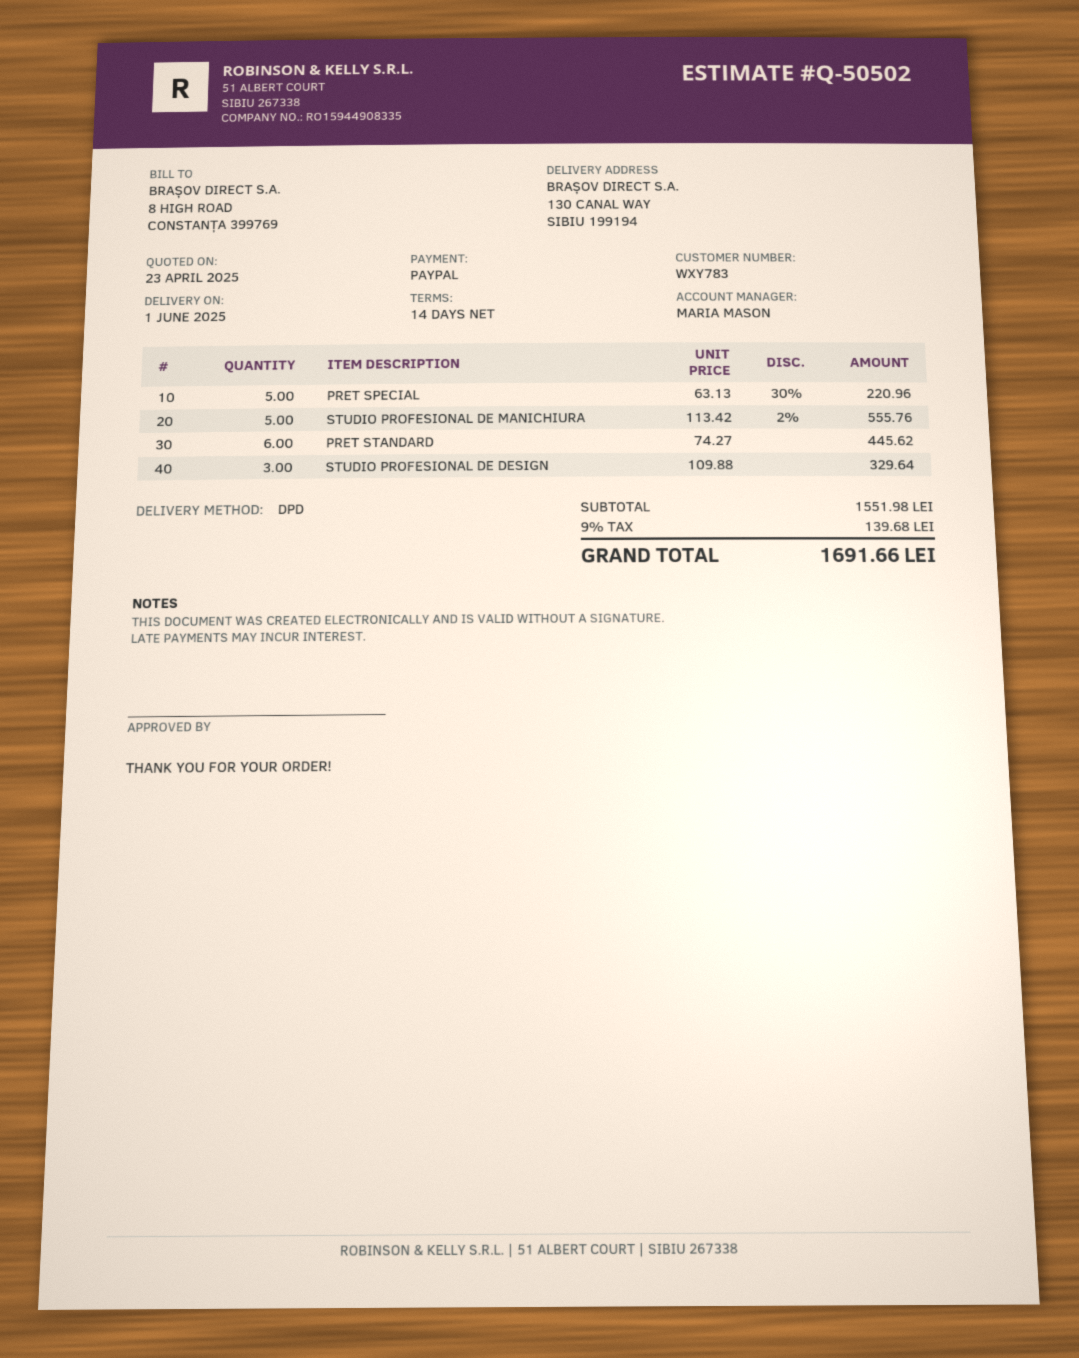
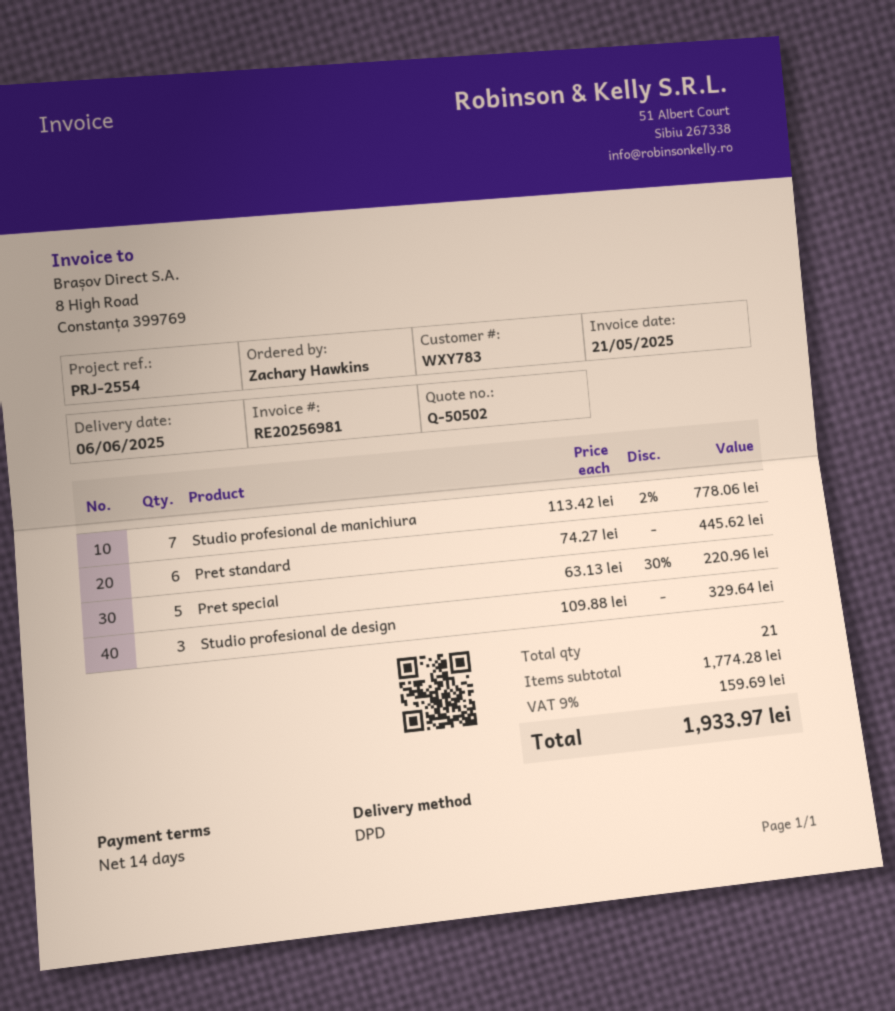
delivery date: 2025-06-01 -> 2025-06-06
STUDIO PROFESIONAL DE MANICHIURA: 5 x 113.42 - 2% = 555.76 -> 7 x 113.42 - 2% = 778.06
subtotal: 1551.98 -> 1774.28
tax: 9% = 139.68 -> 9% = 159.69
total: 1691.66 -> 1933.97

